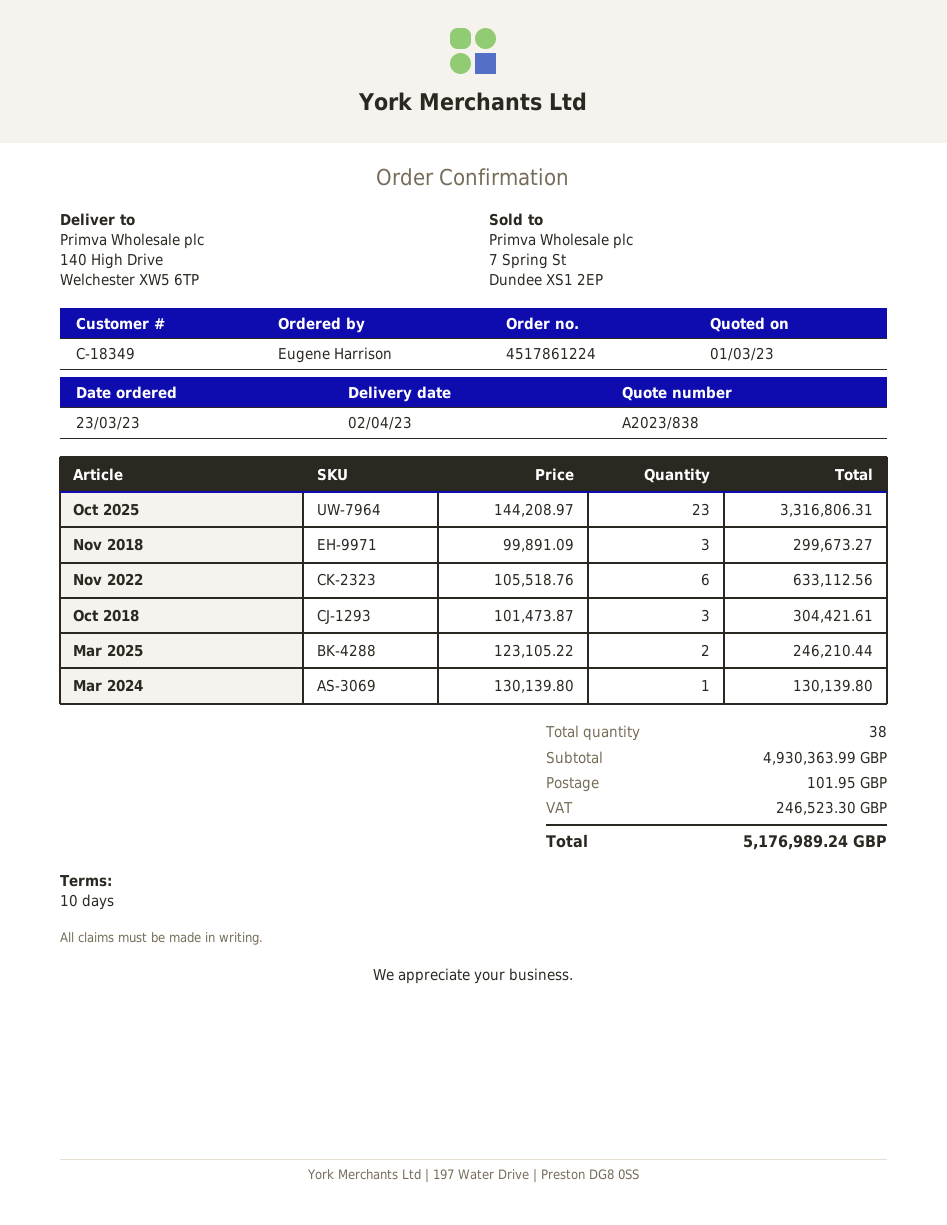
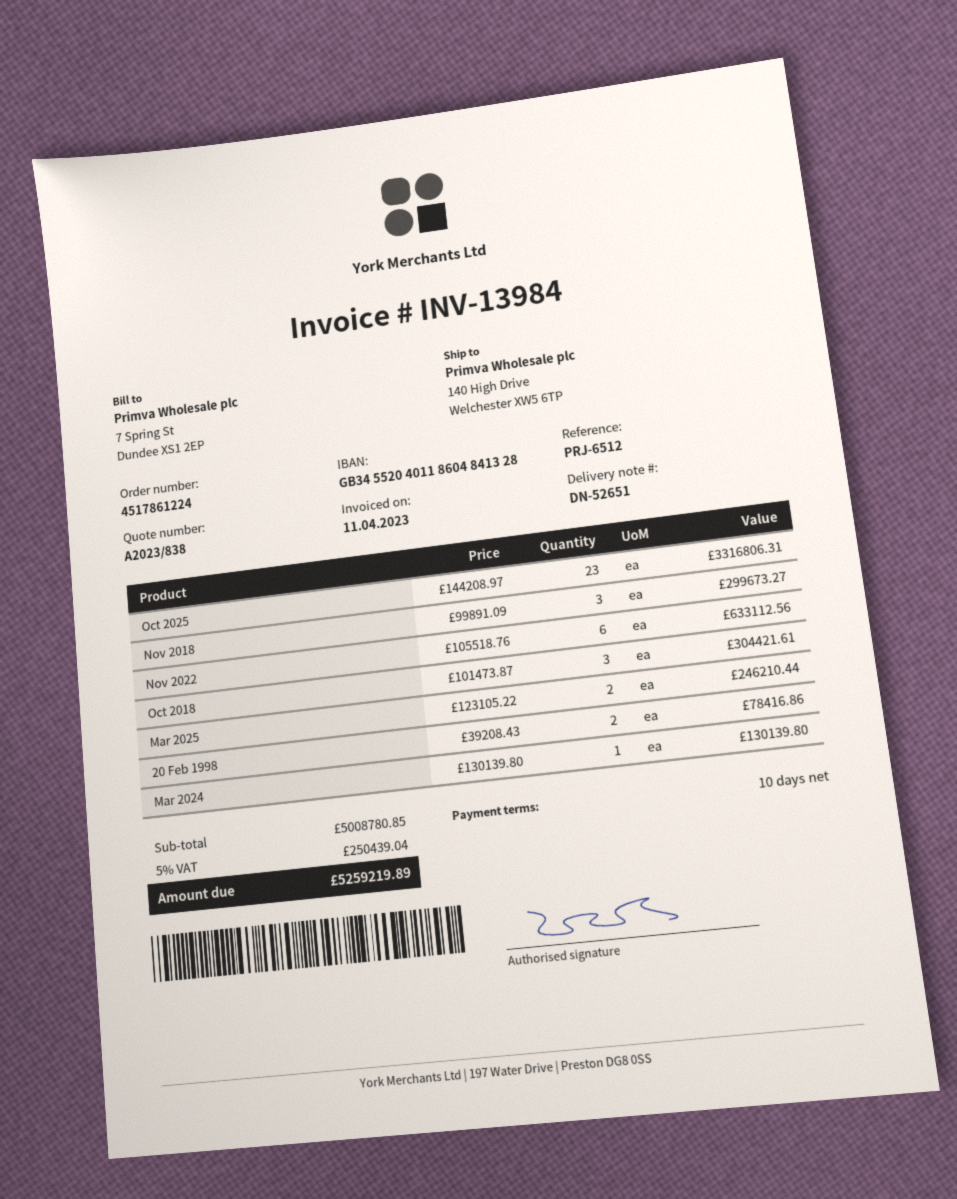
20 Feb 1998: none -> 2 x 39208.43 = 78416.86
subtotal: 4930363.99 -> 5008780.85
shipping: 101.95 -> none
tax: 246523.30 -> 250439.04
total: 5176989.24 -> 5259219.89

